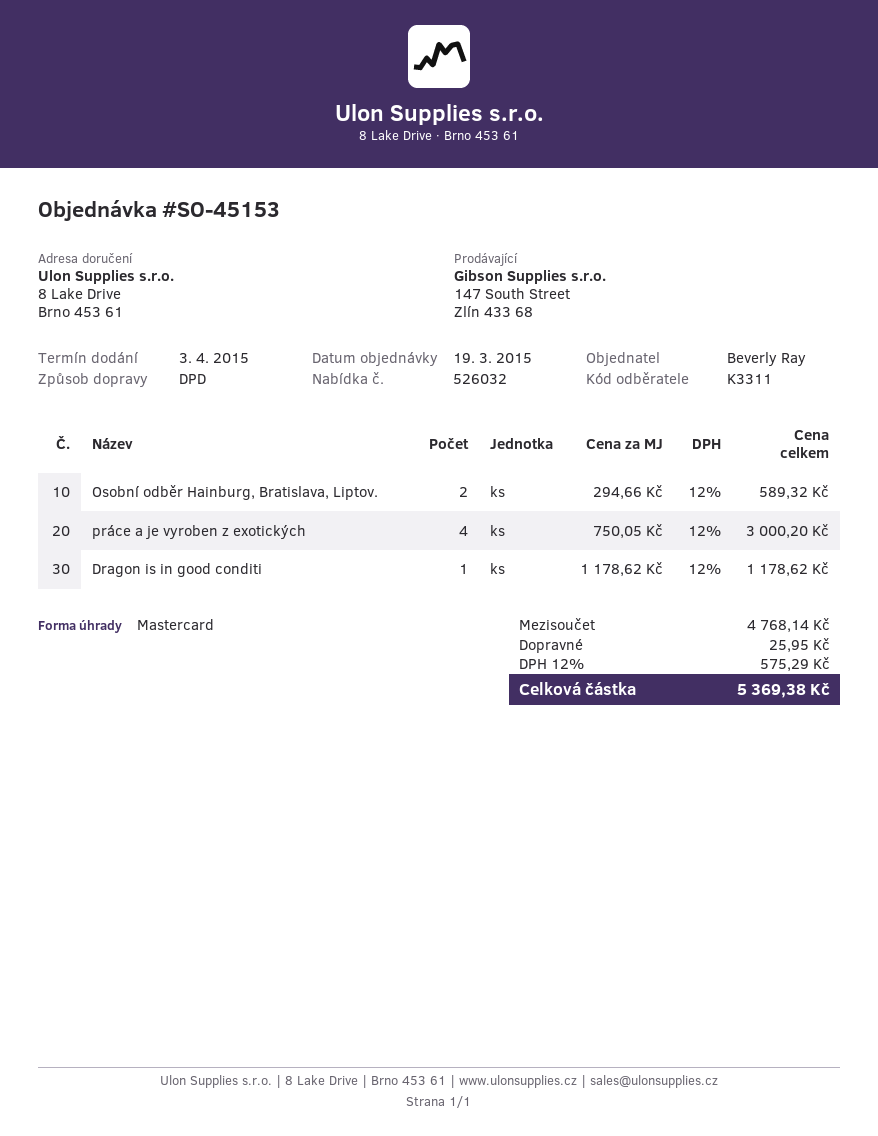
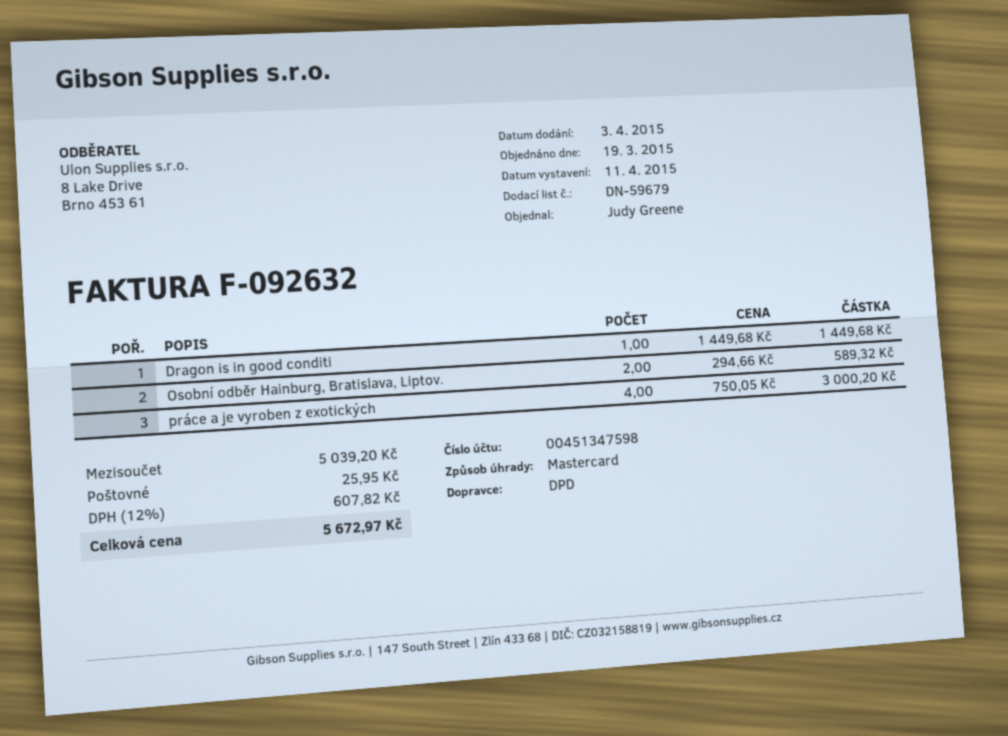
ordered by: Beverly Ray -> Judy Greene
Dragon is in good conditi: 1 x 1178.62 = 1178.62 -> 1 x 1449.68 = 1449.68
subtotal: 4768.14 -> 5039.20
tax: 12% = 575.29 -> 12% = 607.82
total: 5369.38 -> 5672.97

